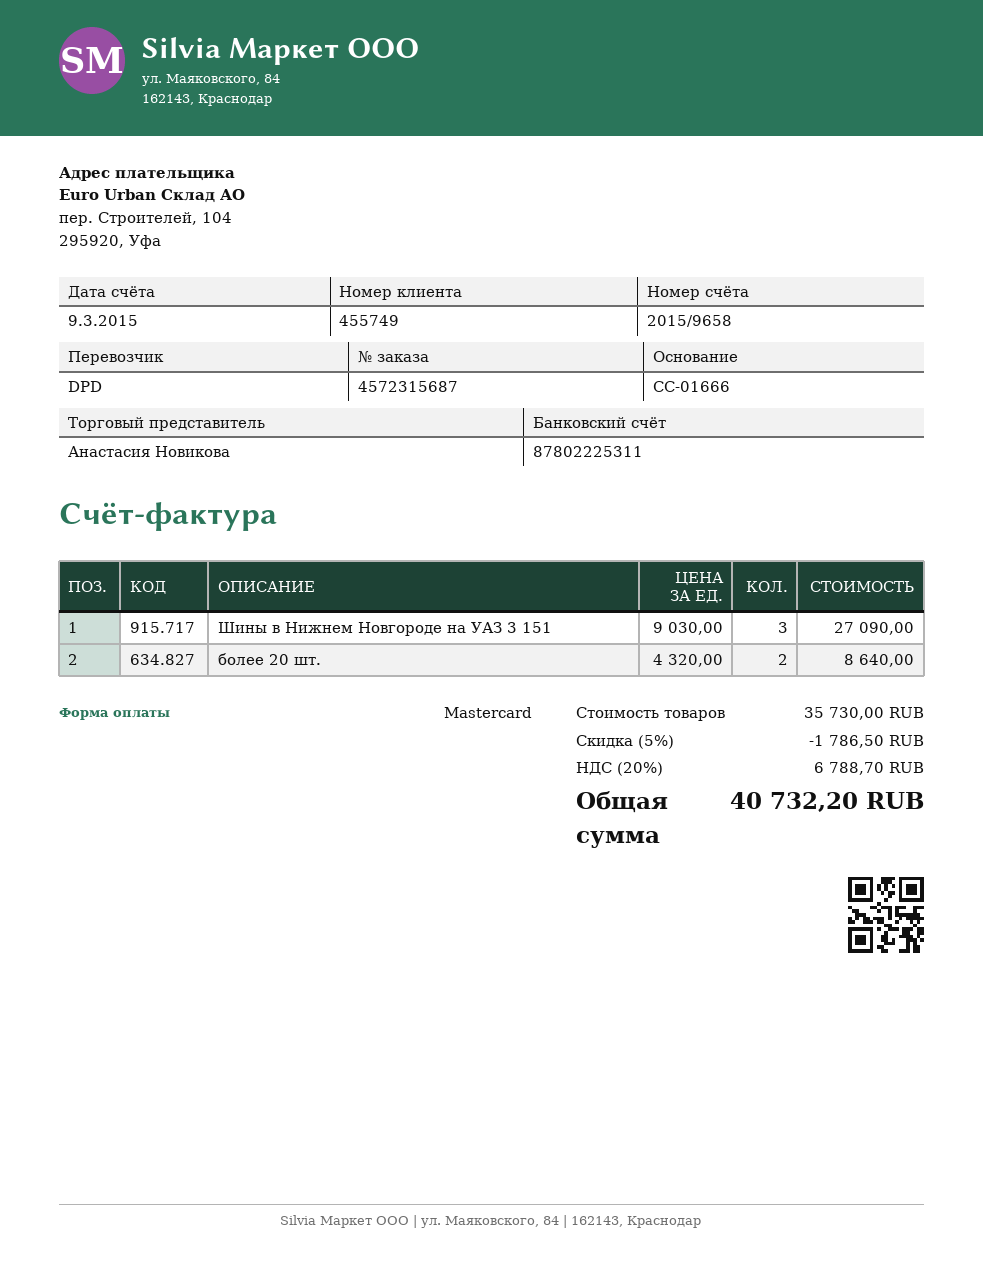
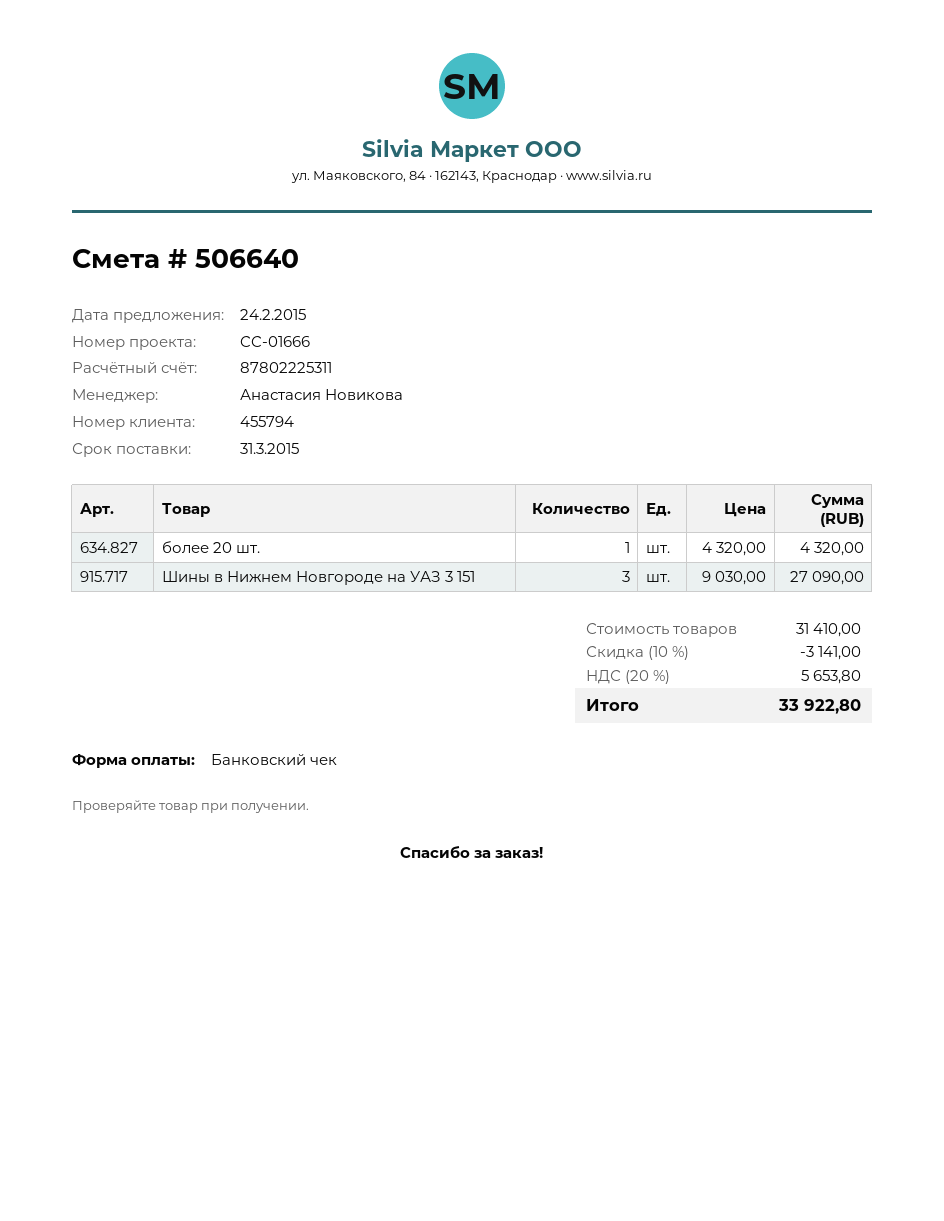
customer number: 455749 -> 455794
payment method: Mastercard -> cheque
более 20 шт.: 2 x 4320.00 = 8640.00 -> 1 x 4320.00 = 4320.00
subtotal: 35730.00 -> 31410.00
discount: 5% = 1786.50 -> 10% = 3141.00
tax: 20% = 6788.70 -> 20% = 5653.80
total: 40732.20 -> 33922.80

